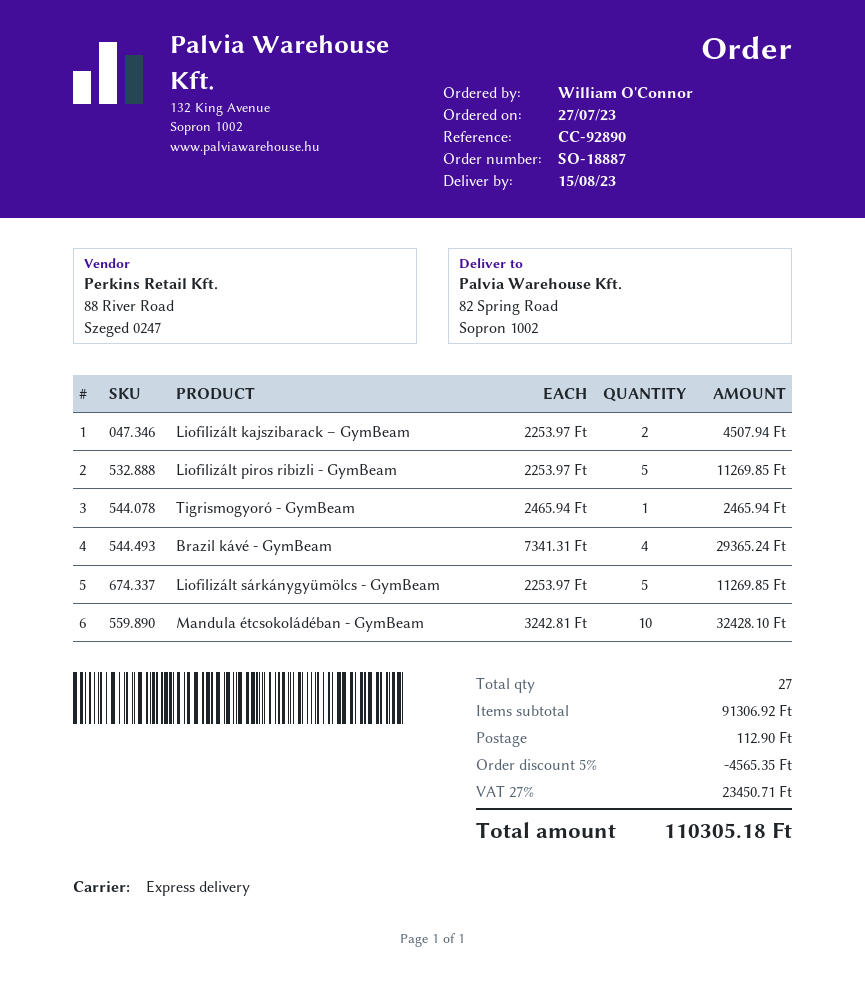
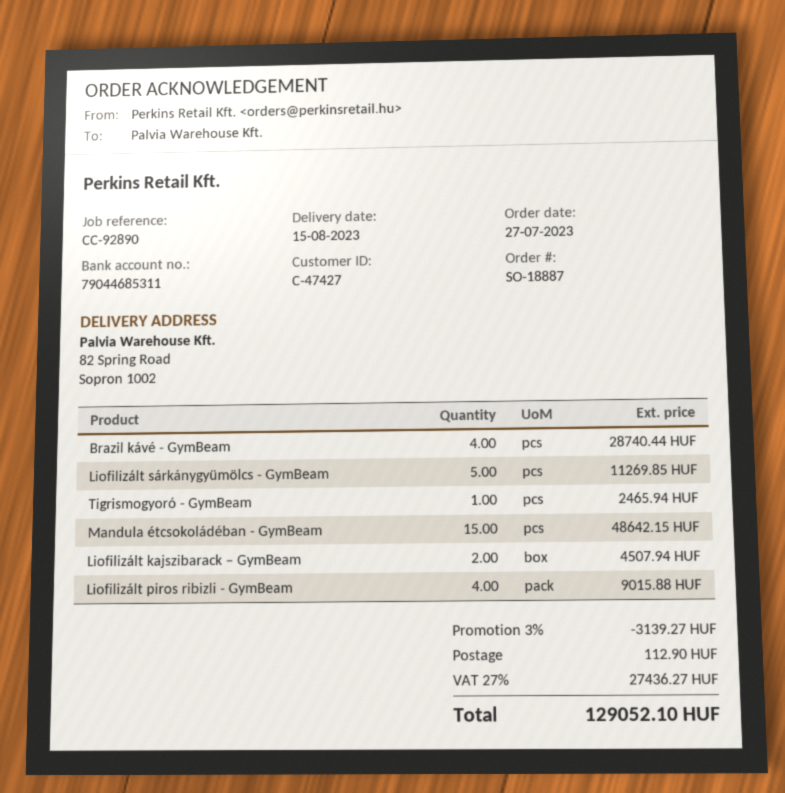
Liofilizált piros ribizli - GymBeam: 5 for 11269.85 -> 4 for 9015.88
Brazil kávé - GymBeam: 4 for 29365.24 -> 4 for 28740.44
Mandula étcsokoládéban - GymBeam: 10 for 32428.10 -> 15 for 48642.15
discount: 5% = 4565.35 -> 3% = 3139.27
tax: 27% = 23450.71 -> 27% = 27436.27
total: 110305.18 -> 129052.10

